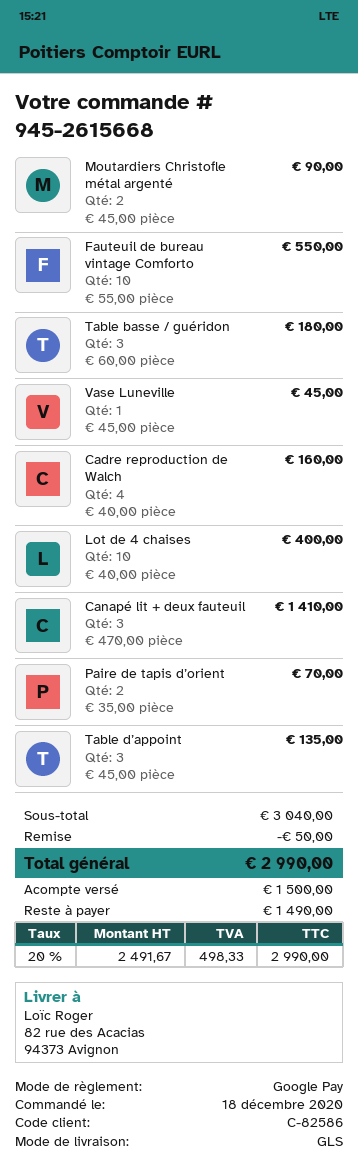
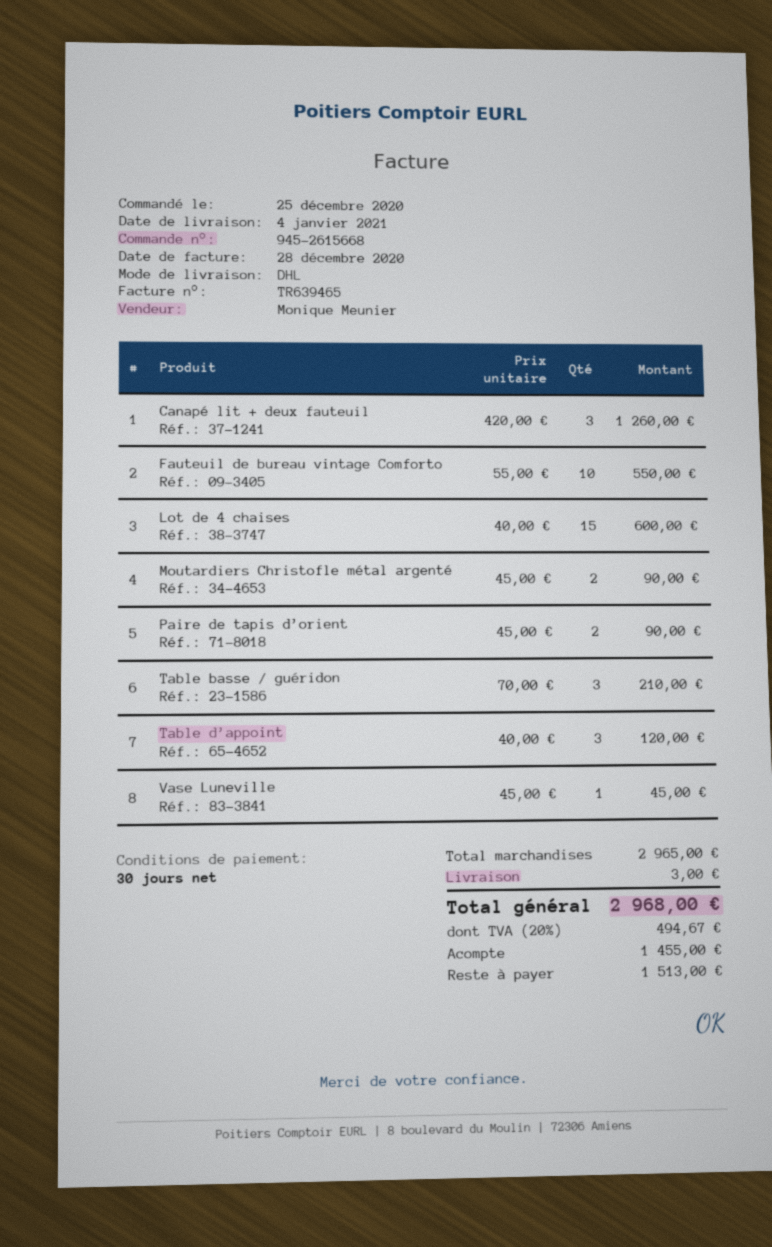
order date: 2020-12-18 -> 2020-12-25
shipping method: GLS -> DHL
Table basse / guéridon: 3 x 60.00 = 180.00 -> 3 x 70.00 = 210.00
Cadre reproduction de Walch: 4 x 40.00 = 160.00 -> none
Lot de 4 chaises: 10 x 40.00 = 400.00 -> 15 x 40.00 = 600.00
Canapé lit + deux fauteuil: 3 x 470.00 = 1410.00 -> 3 x 420.00 = 1260.00
Paire de tapis d’orient: 2 x 35.00 = 70.00 -> 2 x 45.00 = 90.00
Table d’appoint: 3 x 45.00 = 135.00 -> 3 x 40.00 = 120.00
subtotal: 3040.00 -> 2965.00
discount: 50.00 -> none
shipping: none -> 3.00
tax: 20% = 498.33 -> 20% = 494.67
total: 2990.00 -> 2968.00
deposit: 1500.00 -> 1455.00
balance: 1490.00 -> 1513.00

